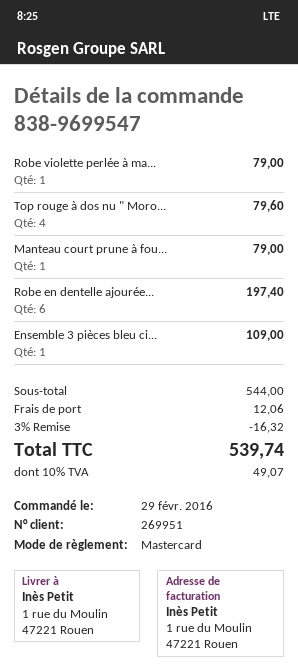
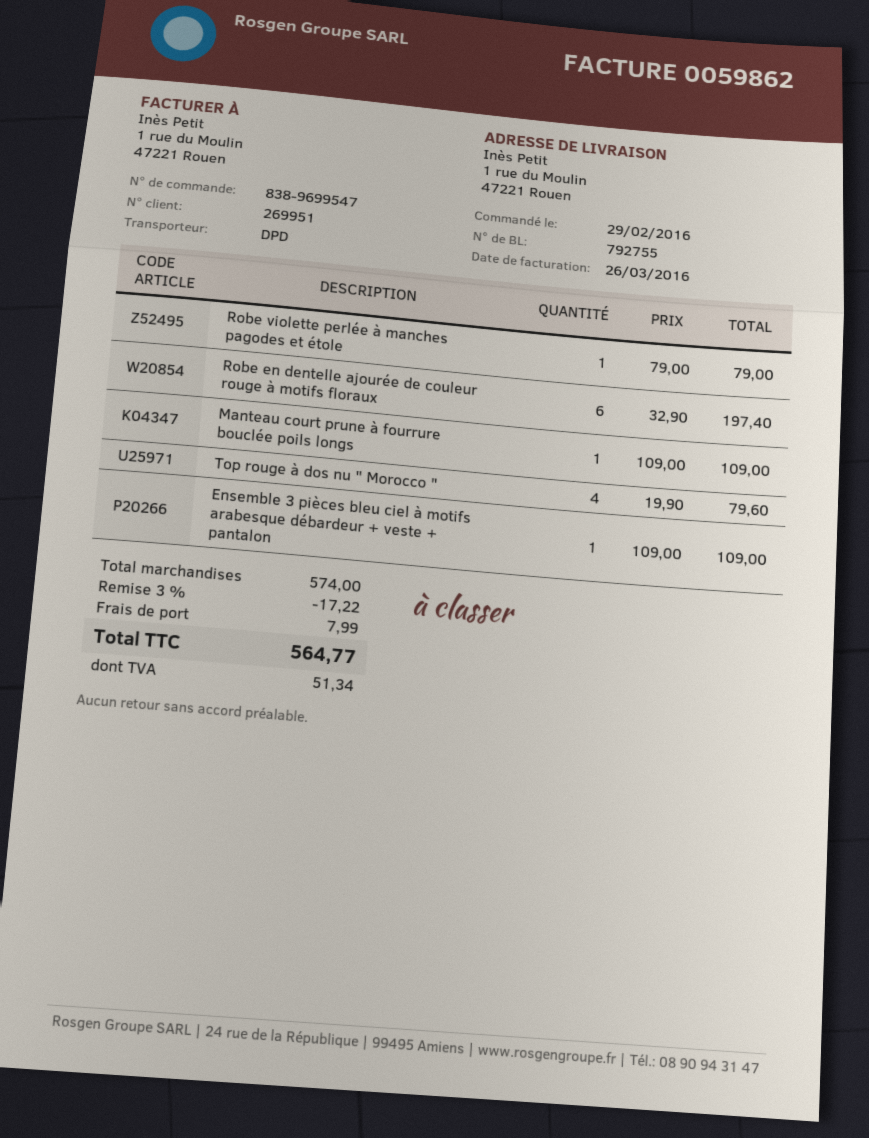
Manteau court prune à fou...: 1 for 79.00 -> 1 for 109.00
subtotal: 544.00 -> 574.00
discount: 3% = 16.32 -> 3% = 17.22
shipping: 12.06 -> 7.99
tax: 49.07 -> 51.34
total: 539.74 -> 564.77

